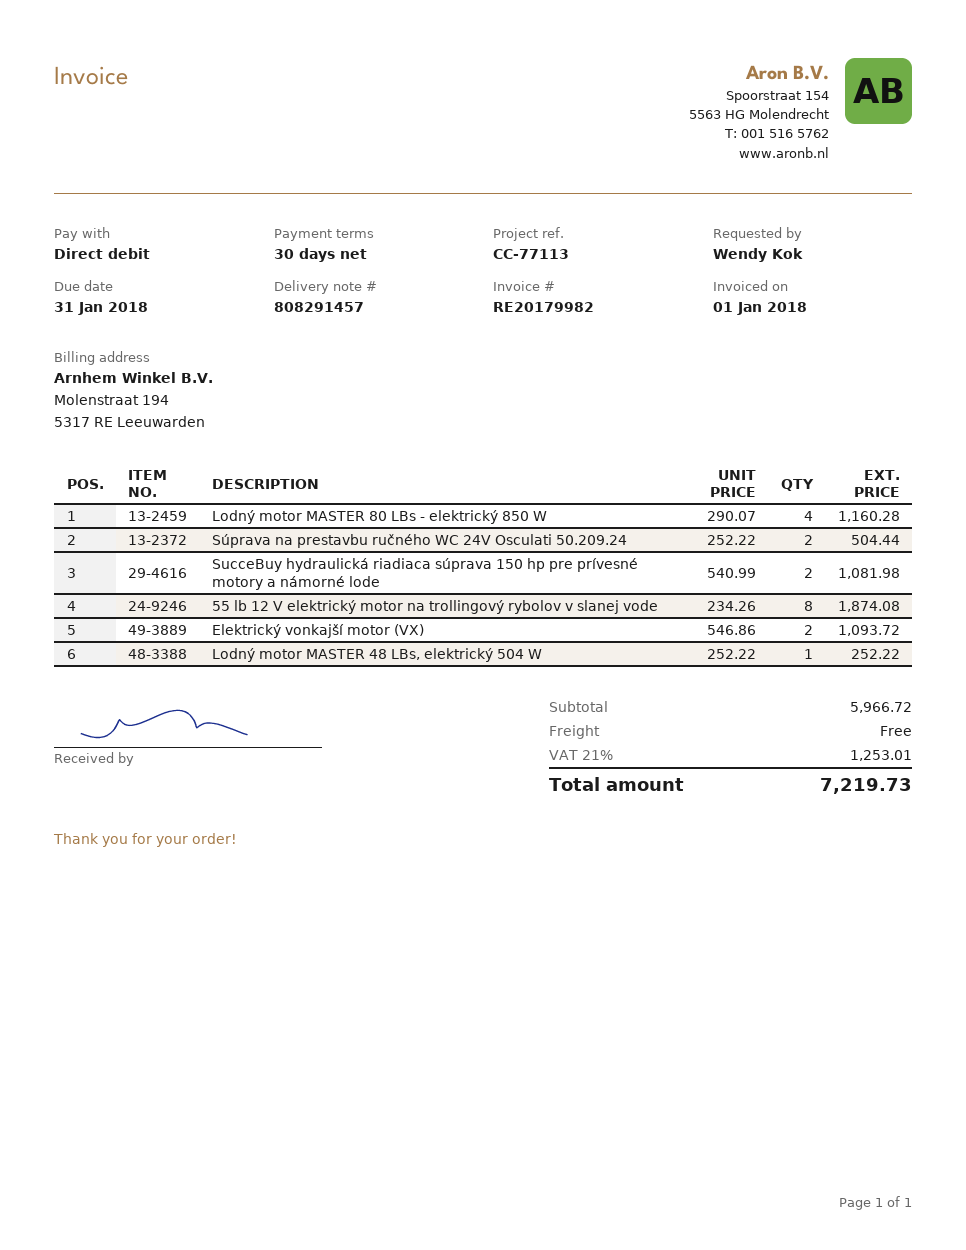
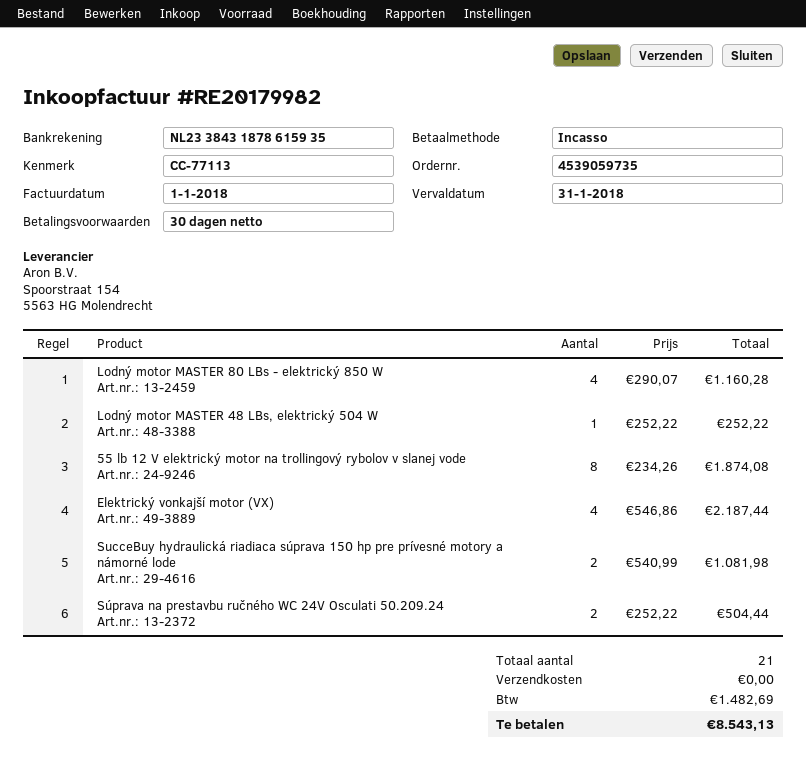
Elektrický vonkajší motor (VX): 2 x 546.86 = 1093.72 -> 4 x 546.86 = 2187.44
tax: 1253.01 -> 1482.69
total: 7219.73 -> 8543.13

